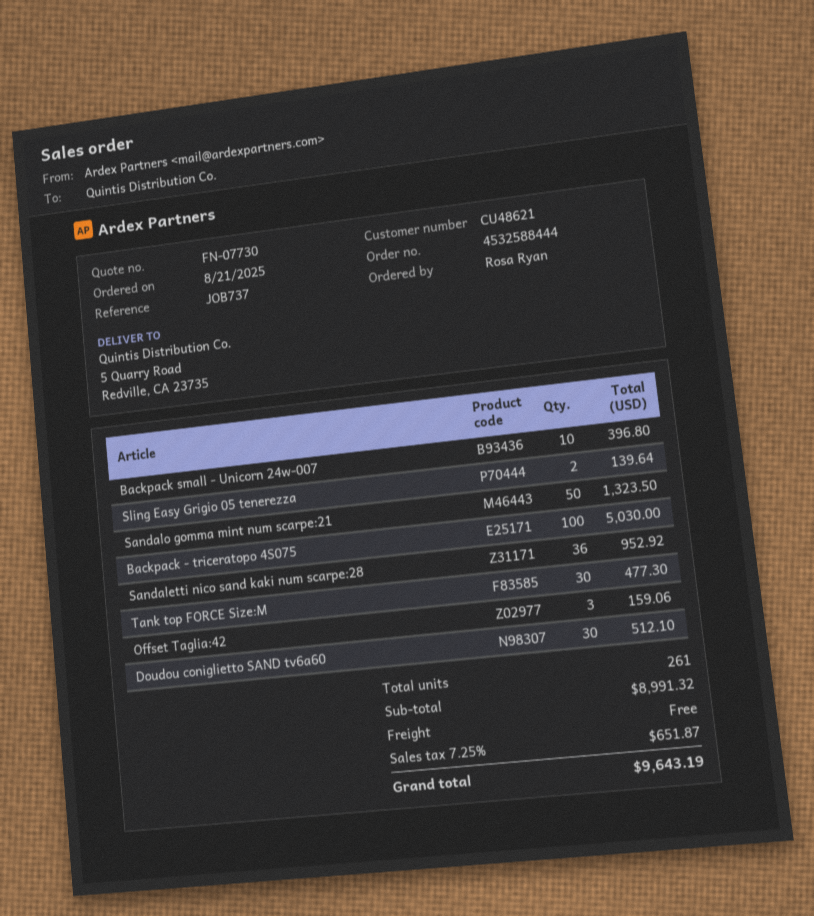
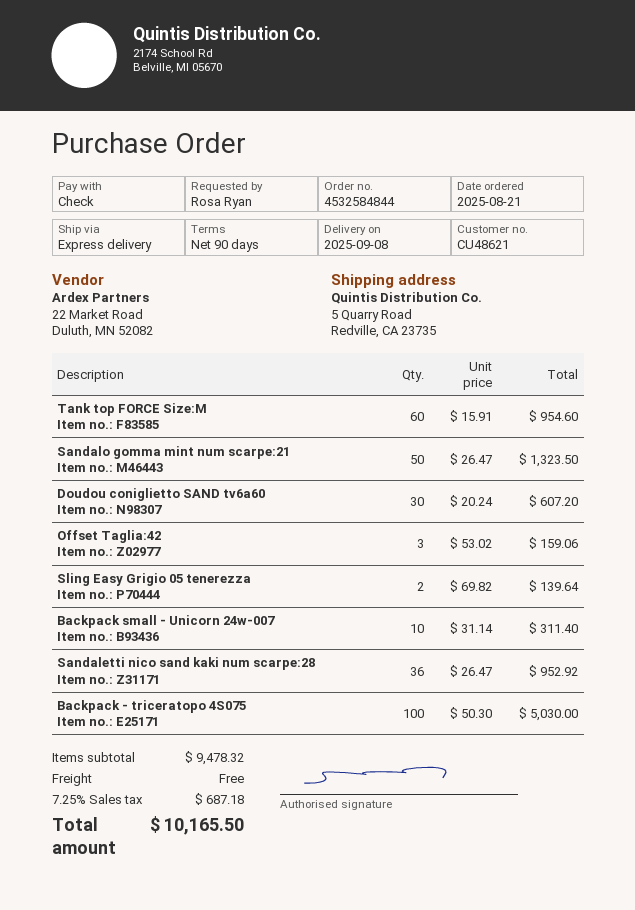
order number: 4532588444 -> 4532584844
Backpack small - Unicorn 24w-007: 10 for 396.80 -> 10 for 311.40
Tank top FORCE Size:M: 30 for 477.30 -> 60 for 954.60
Doudou coniglietto SAND tv6a60: 30 for 512.10 -> 30 for 607.20
subtotal: 8991.32 -> 9478.32
tax: 7.25% = 651.87 -> 7.25% = 687.18
total: 9643.19 -> 10165.50

